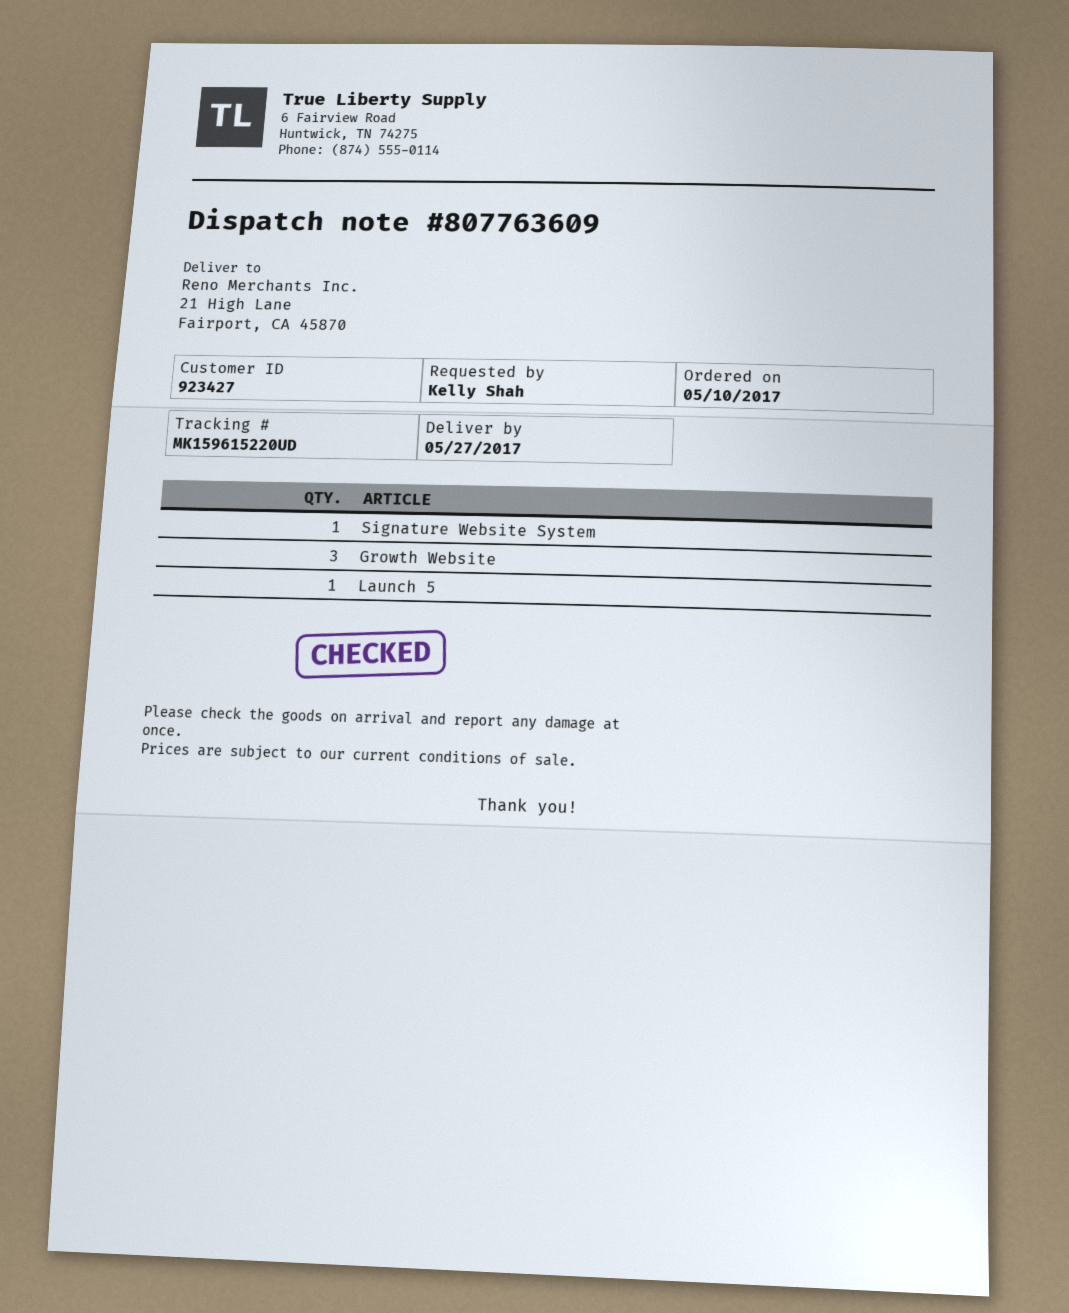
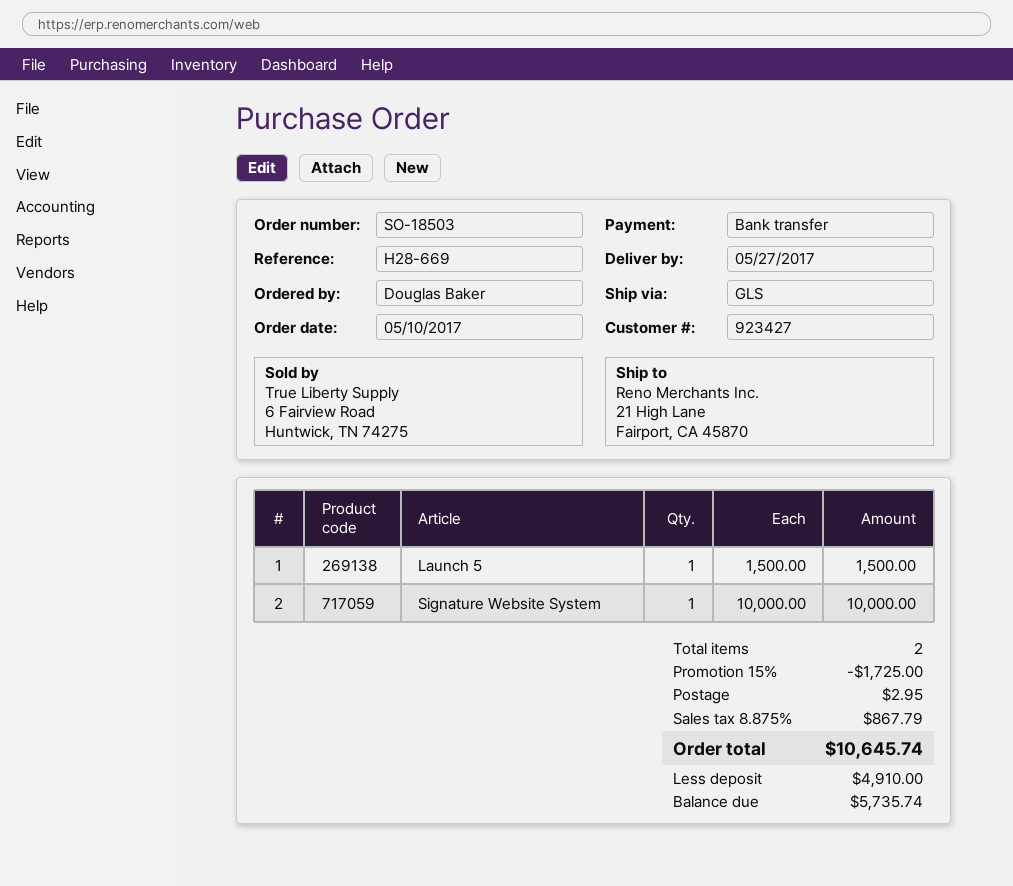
ordered by: Kelly Shah -> Douglas Baker
Growth Website: 3 -> none

